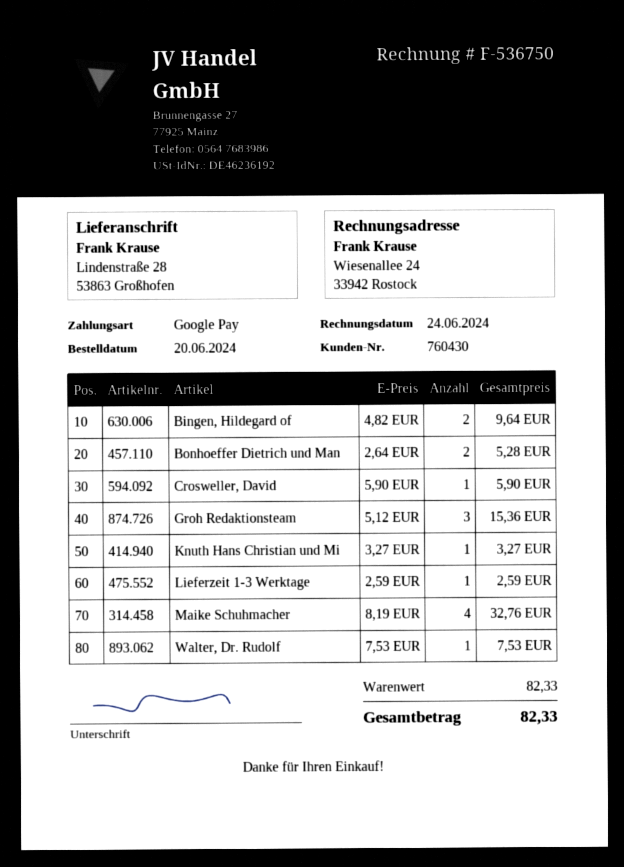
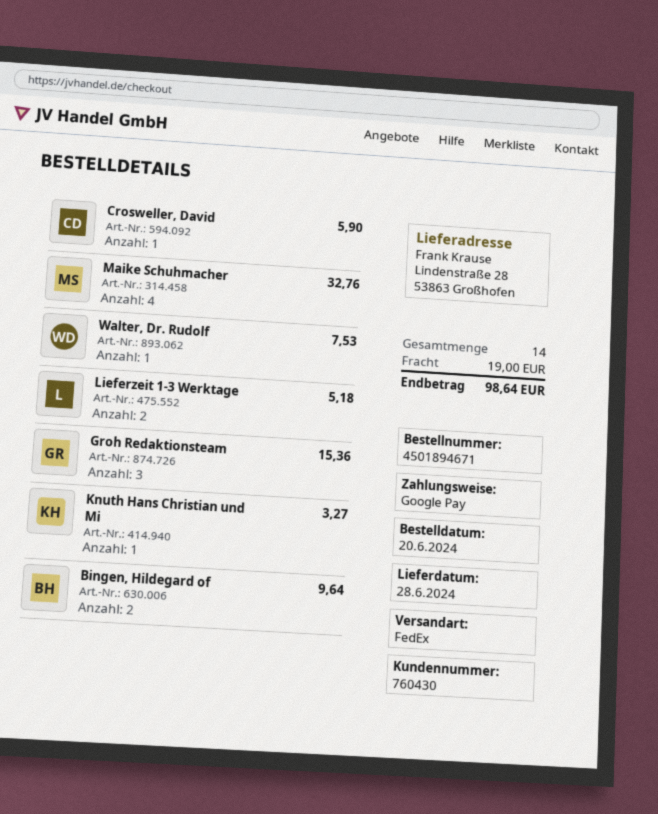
Bonhoeffer Dietrich und Man: 2 for 5.28 -> none
Lieferzeit 1-3 Werktage: 1 for 2.59 -> 2 for 5.18
shipping: none -> 19.00
total: 82.33 -> 98.64

